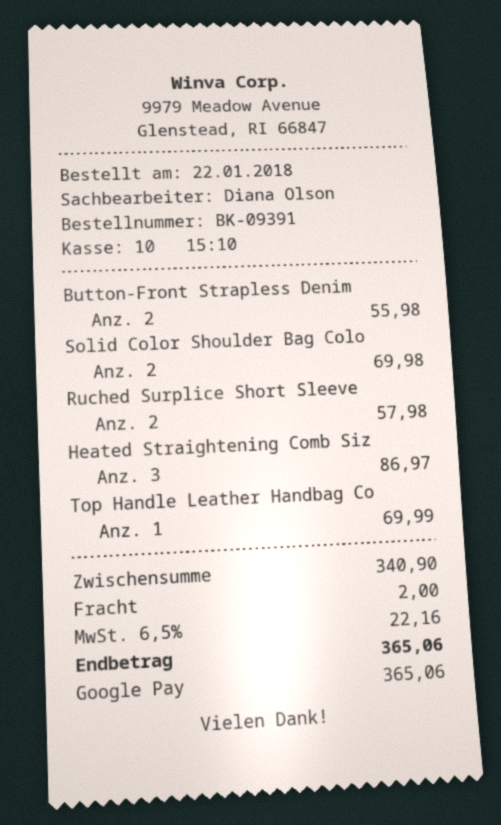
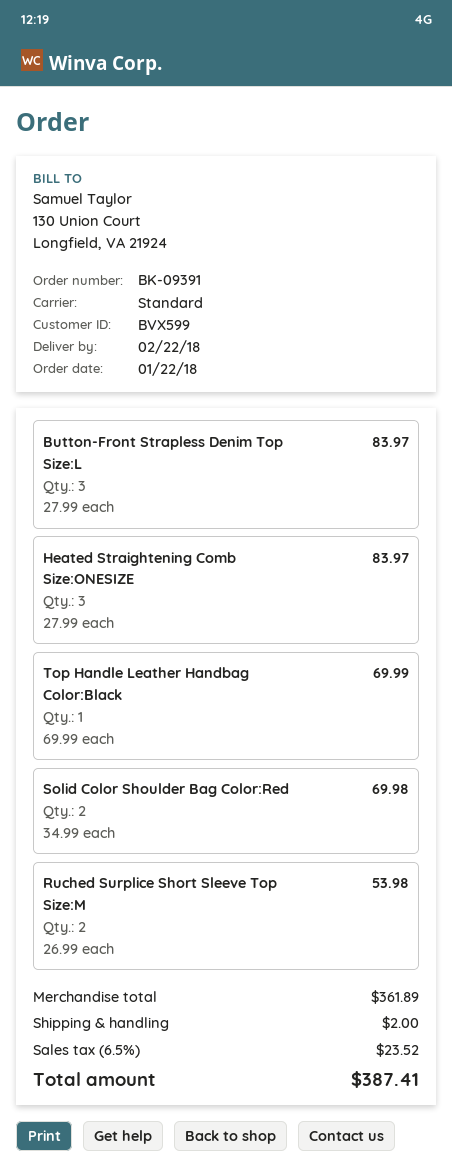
Button-Front Strapless Denim: 2 for 55.98 -> 3 for 83.97
Ruched Surplice Short Sleeve: 2 for 57.98 -> 2 for 53.98
Heated Straightening Comb Siz: 3 for 86.97 -> 3 for 83.97
subtotal: 340.90 -> 361.89
tax: 6.5% = 22.16 -> 6.5% = 23.52
total: 365.06 -> 387.41

